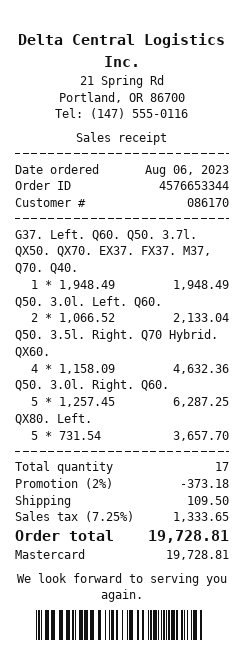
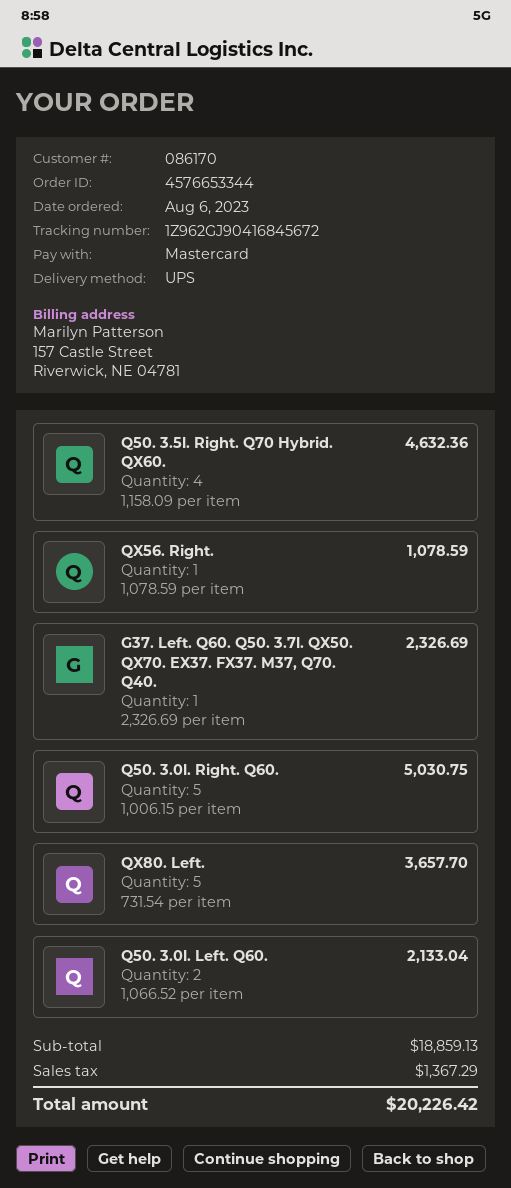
G37. Left. Q60. Q50. 3.7l. QX50. QX70. EX37. FX37. M37, Q70. Q40.: 1 x 1948.49 = 1948.49 -> 1 x 2326.69 = 2326.69
Q50. 3.0l. Right. Q60.: 5 x 1257.45 = 6287.25 -> 5 x 1006.15 = 5030.75
QX56. Right.: none -> 1 x 1078.59 = 1078.59
discount: 2% = 373.18 -> none
shipping: 109.50 -> none
tax: 1333.65 -> 1367.29
total: 19728.81 -> 20226.42

